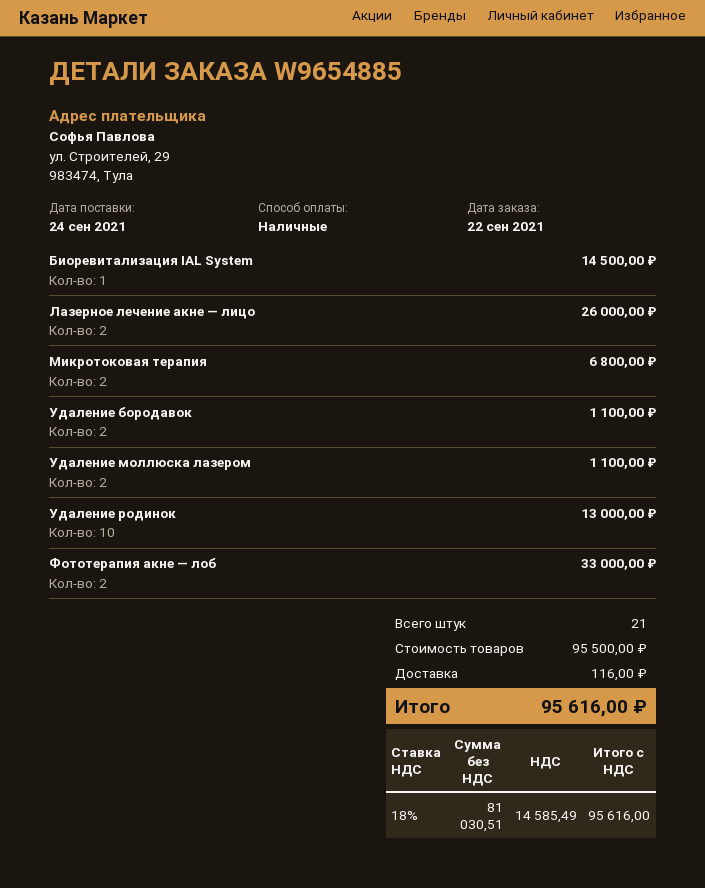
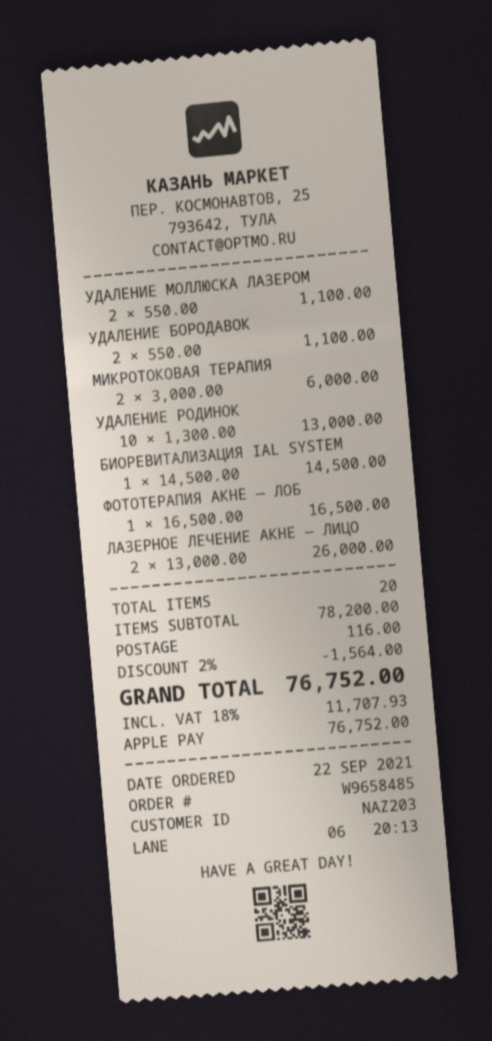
order number: W9654885 -> W9658485
payment method: cash -> Apple Pay
Микротоковая терапия: 2 for 6800.00 -> 2 for 6000.00
Фототерапия акне — лоб: 2 for 33000.00 -> 1 for 16500.00
total quantity: 21 -> 20
subtotal: 95500.00 -> 78200.00
discount: none -> 2% = 1564.00
tax: 18% = 14585.49 -> 18% = 11707.93
total: 95616.00 -> 76752.00

